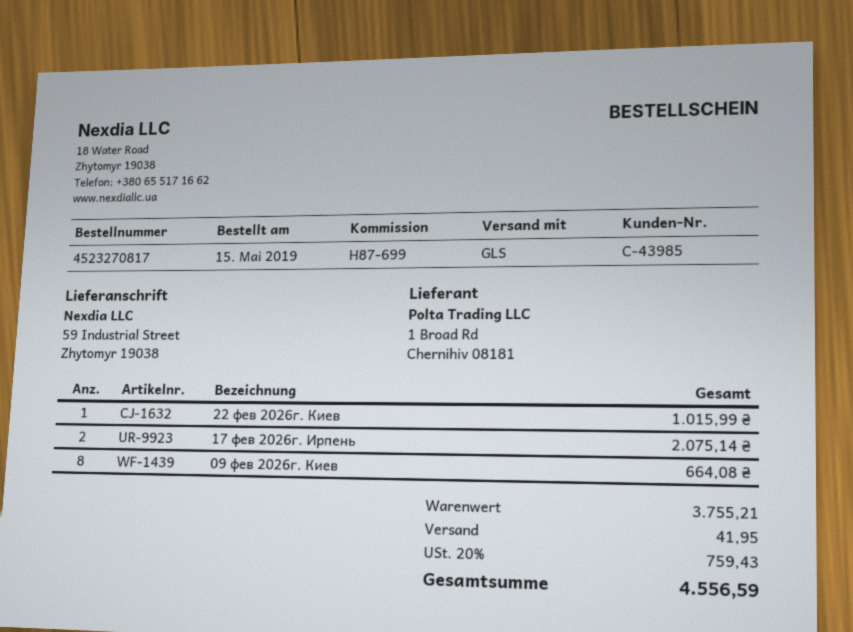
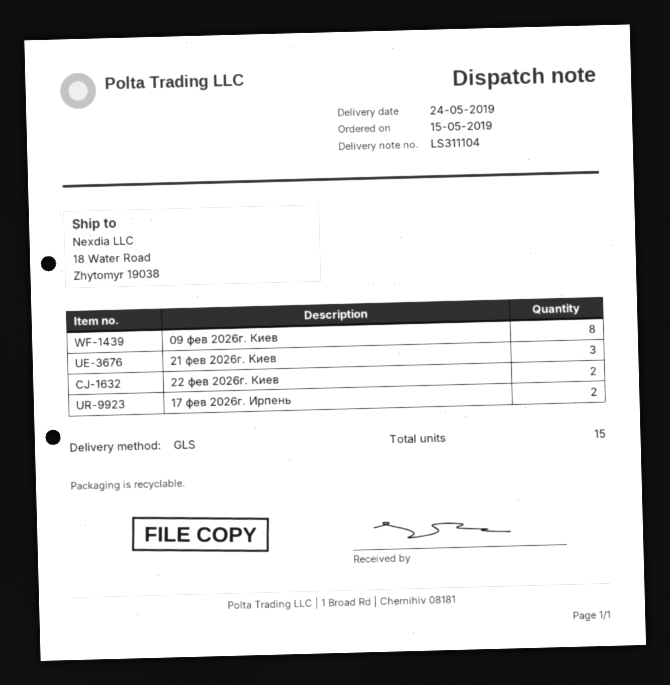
ship to: 59 Industrial Street, Zhytomyr 19038 -> 18 Water Road, Zhytomyr 19038
22 фев 2026г. Киев: 1 -> 2
21 фев 2026г. Киев: none -> 3

